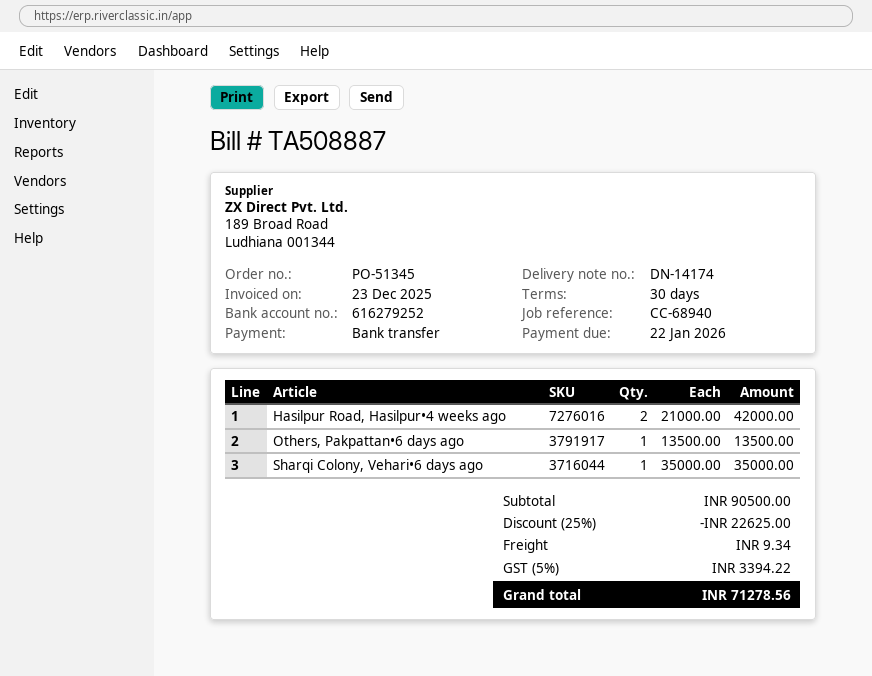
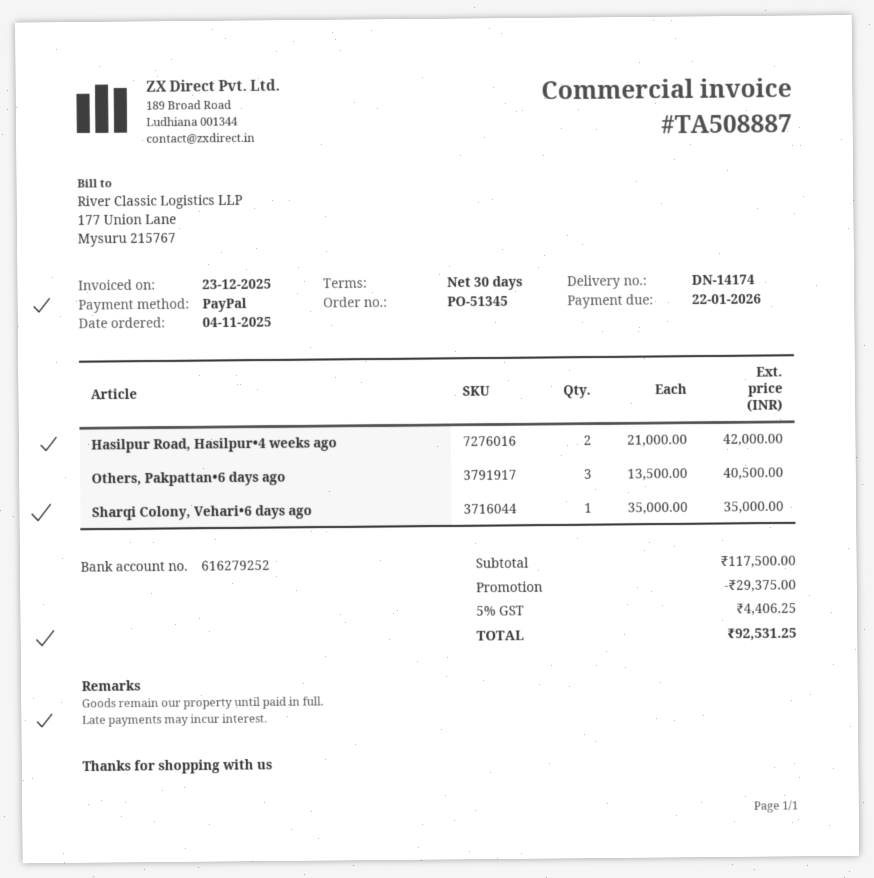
payment method: bank transfer -> PayPal
Others, Pakpattan•6 days ago: 1 x 13500.00 = 13500.00 -> 3 x 13500.00 = 40500.00
subtotal: 90500.00 -> 117500.00
discount: 22625.00 -> 29375.00
shipping: 9.34 -> none
tax: 5% = 3394.22 -> 5% = 4406.25
total: 71278.56 -> 92531.25

